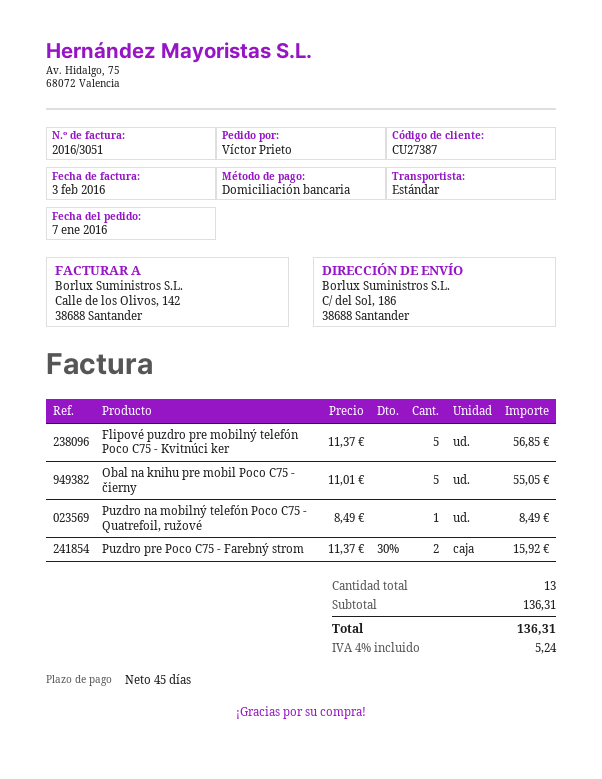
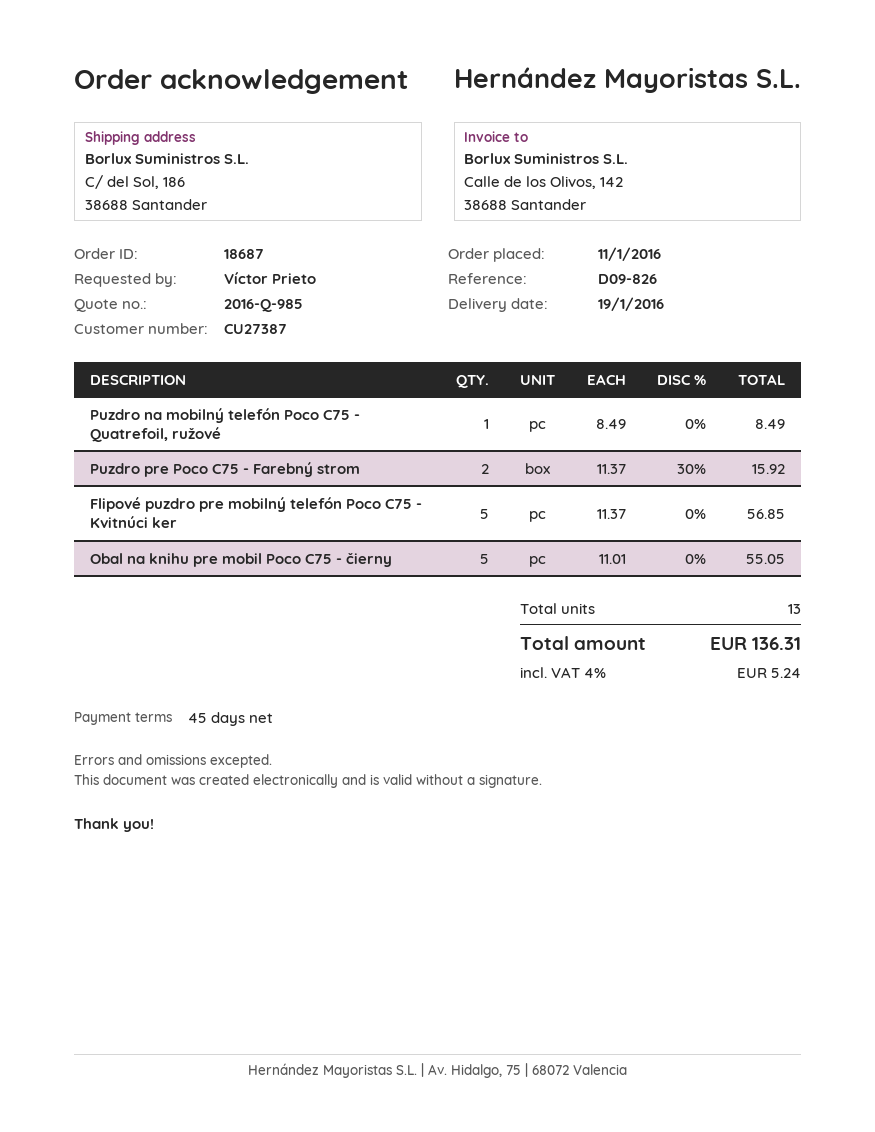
order date: 2016-01-07 -> 2016-01-11

